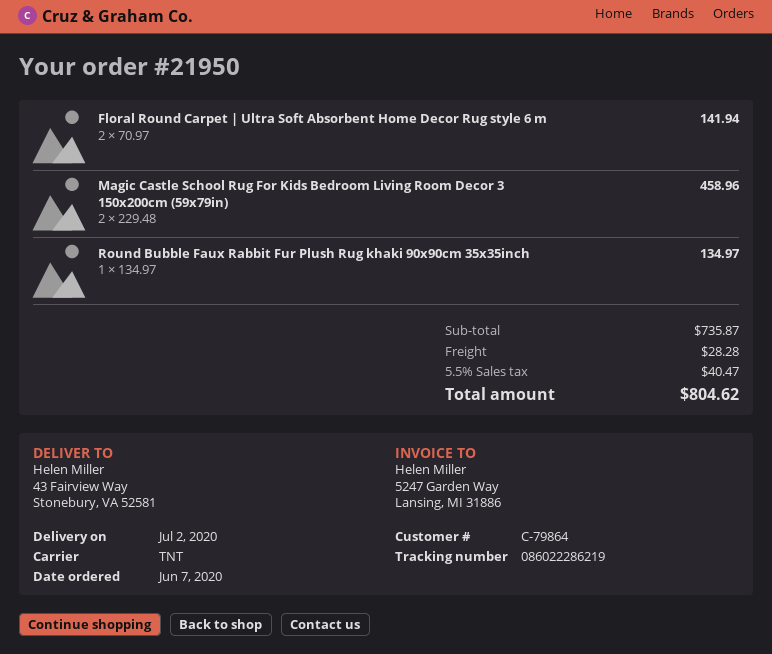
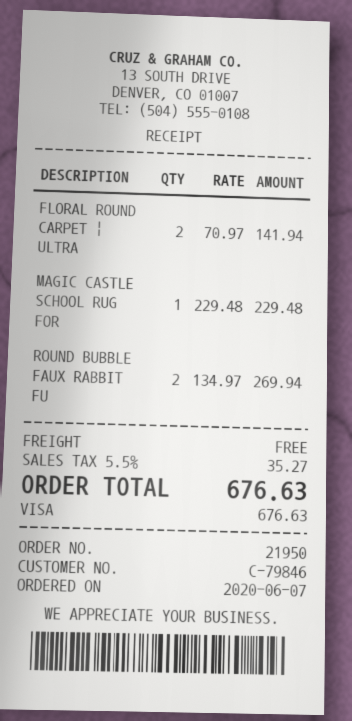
customer number: C-79864 -> C-79846
Magic Castle School Rug For Kids Bedroom Living Room Decor 3 150x200cm (59x79in): 2 x 229.48 = 458.96 -> 1 x 229.48 = 229.48
Round Bubble Faux Rabbit Fur Plush Rug khaki 90x90cm 35x35inch: 1 x 134.97 = 134.97 -> 2 x 134.97 = 269.94
shipping: 28.28 -> 0.00
tax: 5.5% = 40.47 -> 5.5% = 35.27
total: 804.62 -> 676.63

